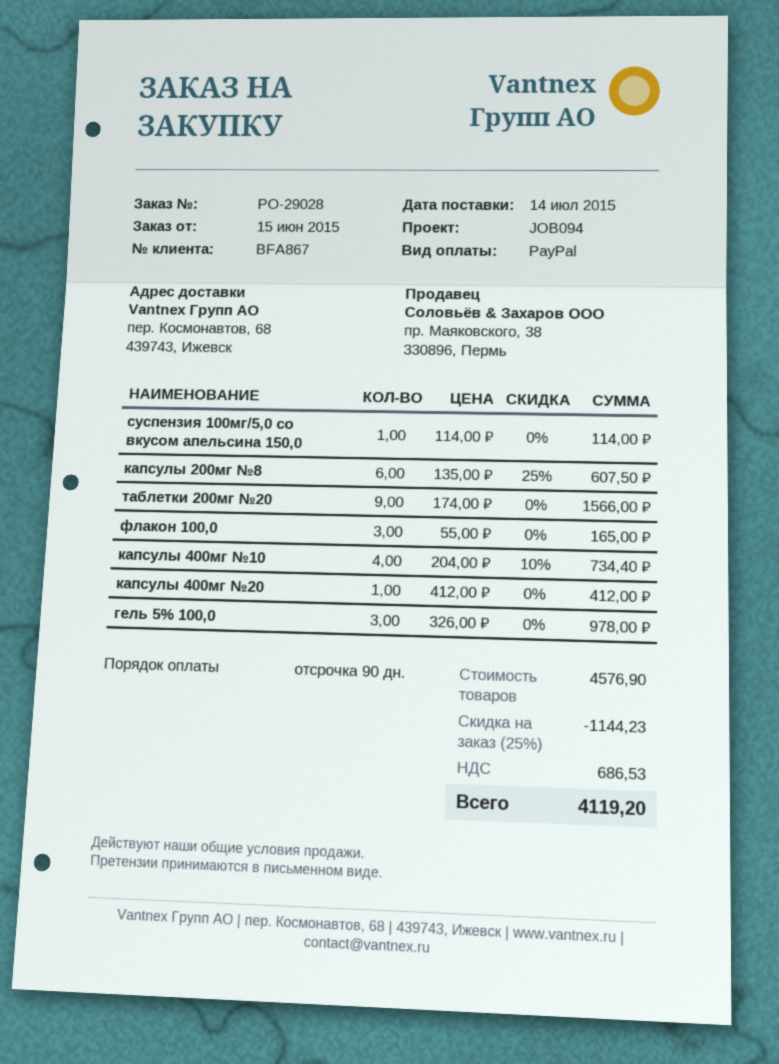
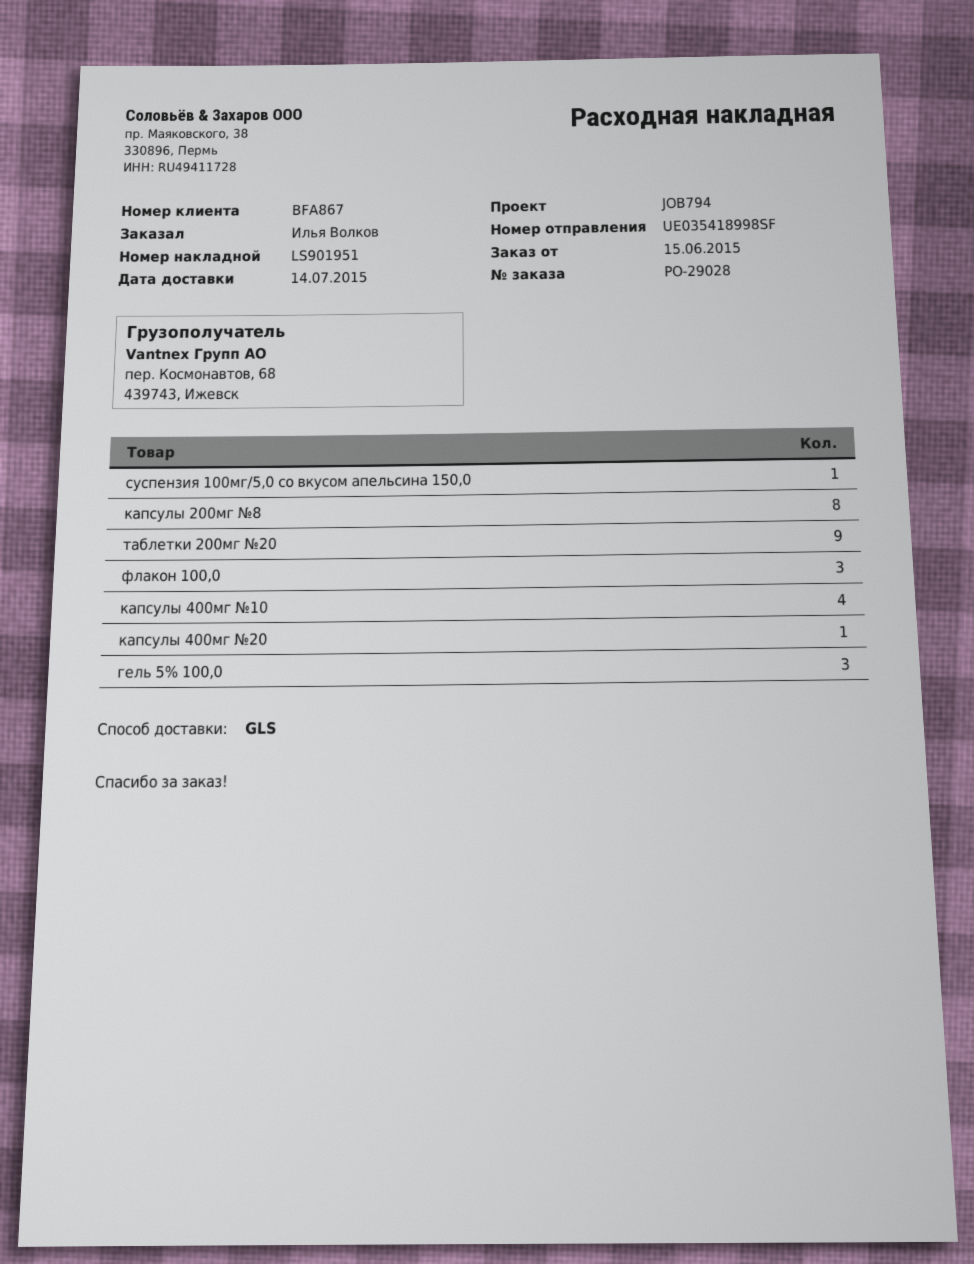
reference: JOB094 -> JOB794
капсулы 200мг №8: 6 -> 8

